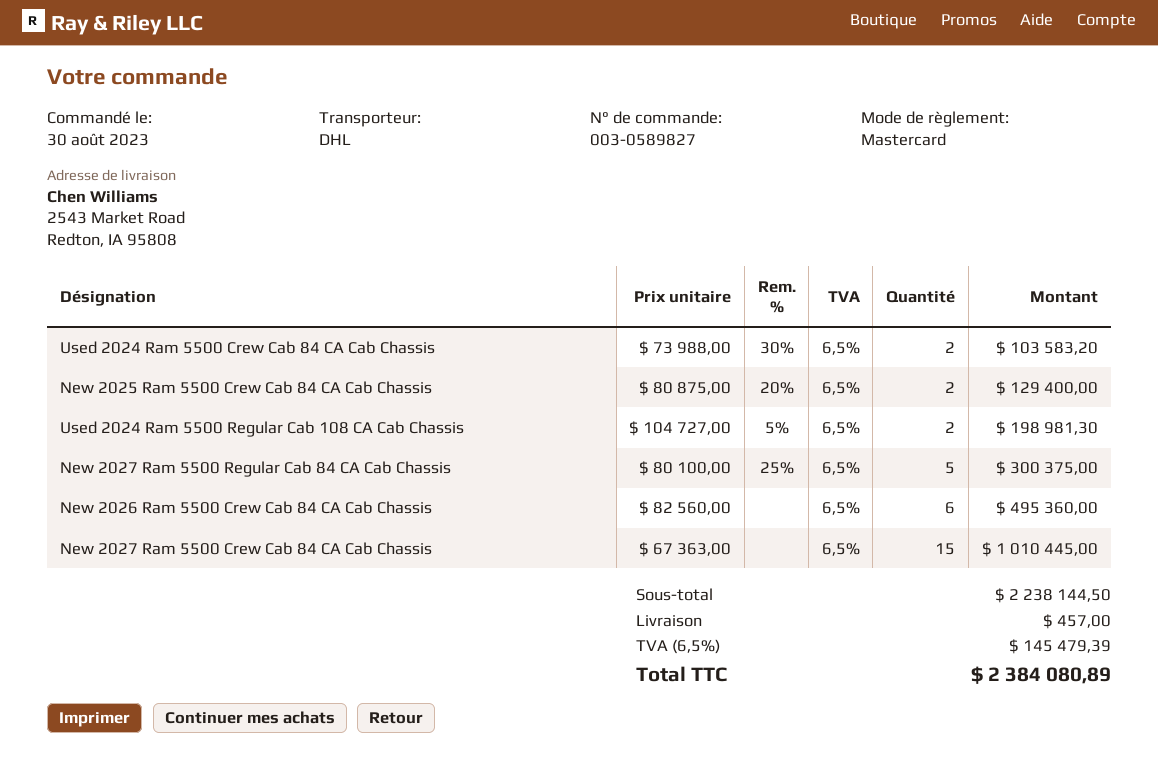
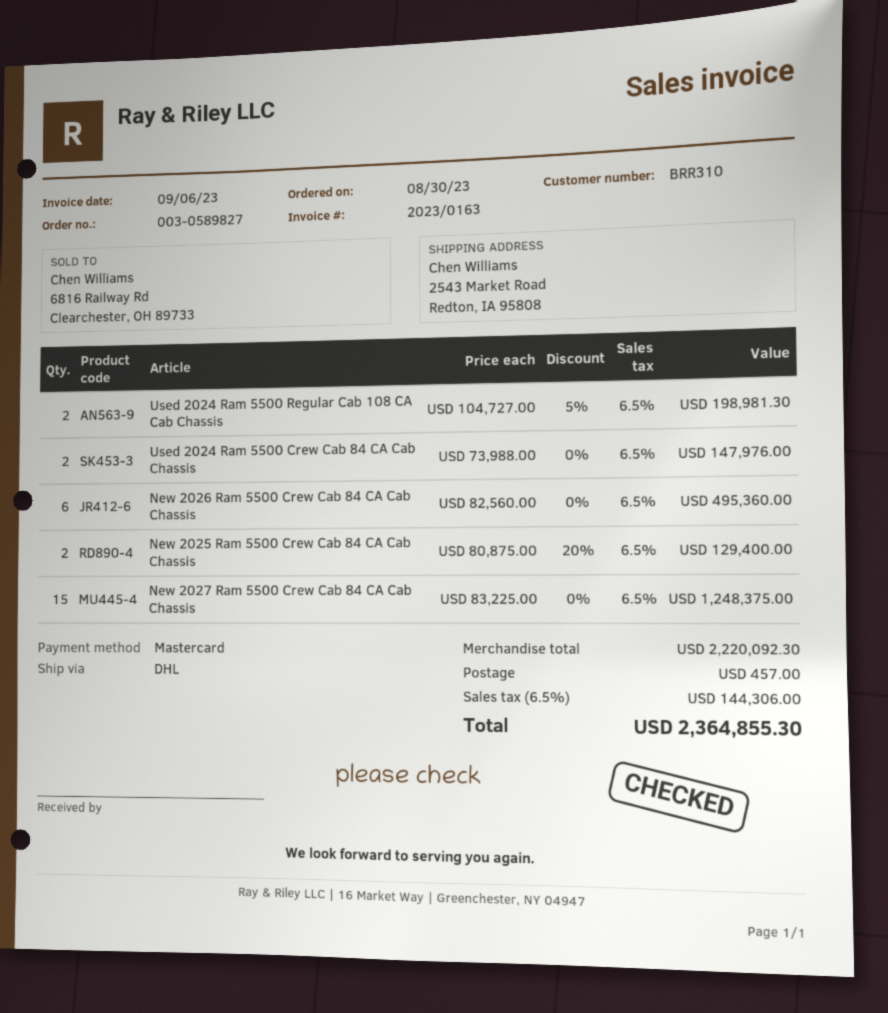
Used 2024 Ram 5500 Crew Cab 84 CA Cab Chassis: 2 x 73988.00 - 30% = 103583.20 -> 2 x 73988.00 = 147976.00
New 2027 Ram 5500 Regular Cab 84 CA Cab Chassis: 5 x 80100.00 - 25% = 300375.00 -> none
New 2027 Ram 5500 Crew Cab 84 CA Cab Chassis: 15 x 67363.00 = 1010445.00 -> 15 x 83225.00 = 1248375.00
subtotal: 2238144.50 -> 2220092.30
tax: 6.5% = 145479.39 -> 6.5% = 144306.00
total: 2384080.89 -> 2364855.30

